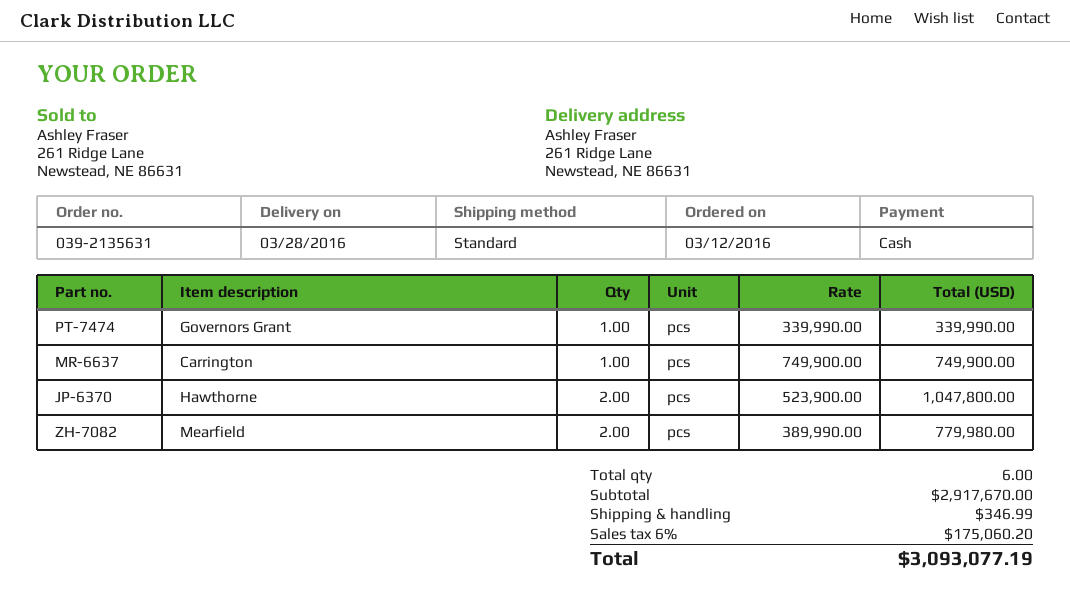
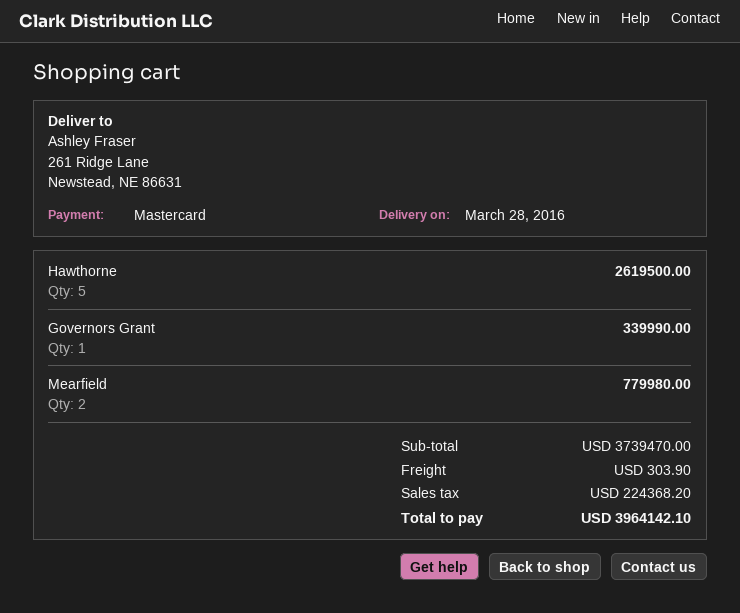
payment method: cash -> Mastercard
Carrington: 1 for 749900.00 -> none
Hawthorne: 2 for 1047800.00 -> 5 for 2619500.00
subtotal: 2917670.00 -> 3739470.00
shipping: 346.99 -> 303.90
tax: 175060.20 -> 224368.20
total: 3093077.19 -> 3964142.10

